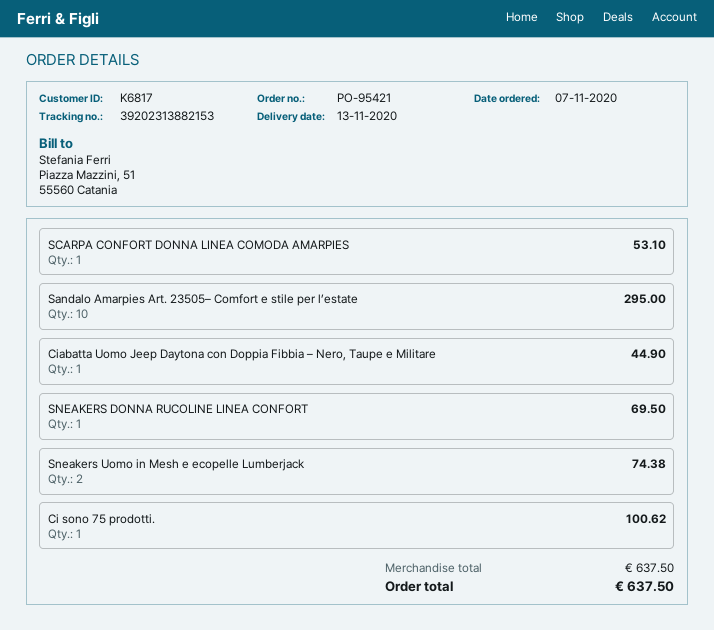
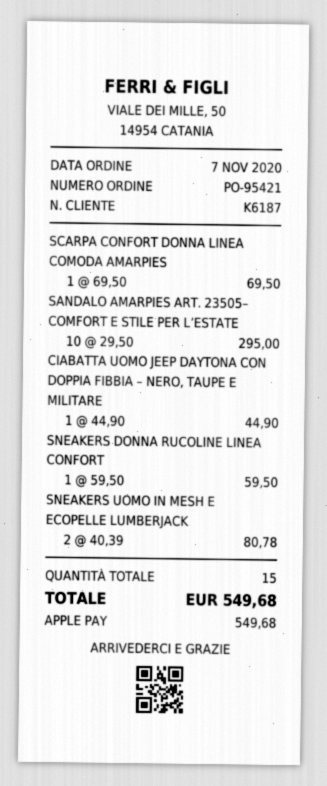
customer number: K6817 -> K6187
SCARPA CONFORT DONNA LINEA COMODA AMARPIES: 1 for 53.10 -> 1 for 69.50
SNEAKERS DONNA RUCOLINE LINEA CONFORT: 1 for 69.50 -> 1 for 59.50
Sneakers Uomo in Mesh e ecopelle Lumberjack: 2 for 74.38 -> 2 for 80.78
Ci sono 75 prodotti.: 1 for 100.62 -> none
total: 637.50 -> 549.68

